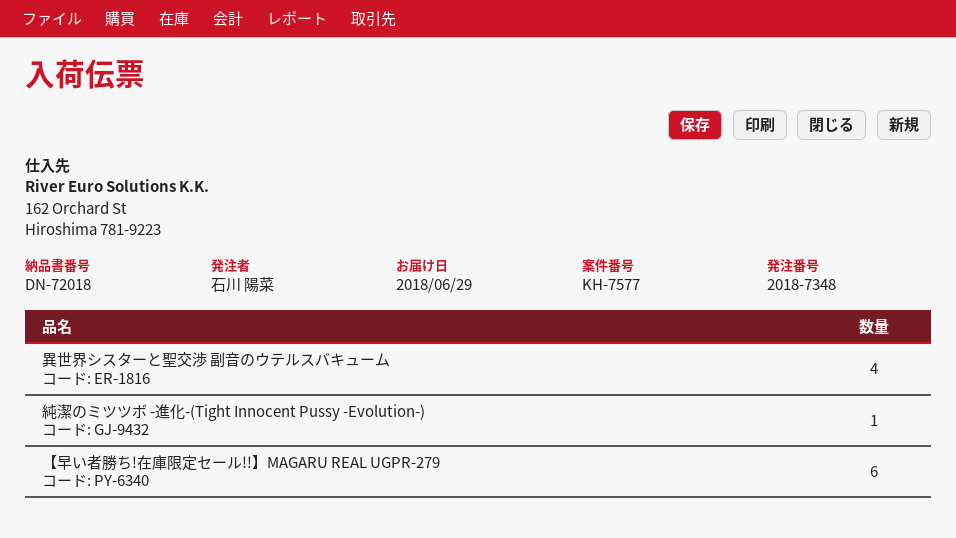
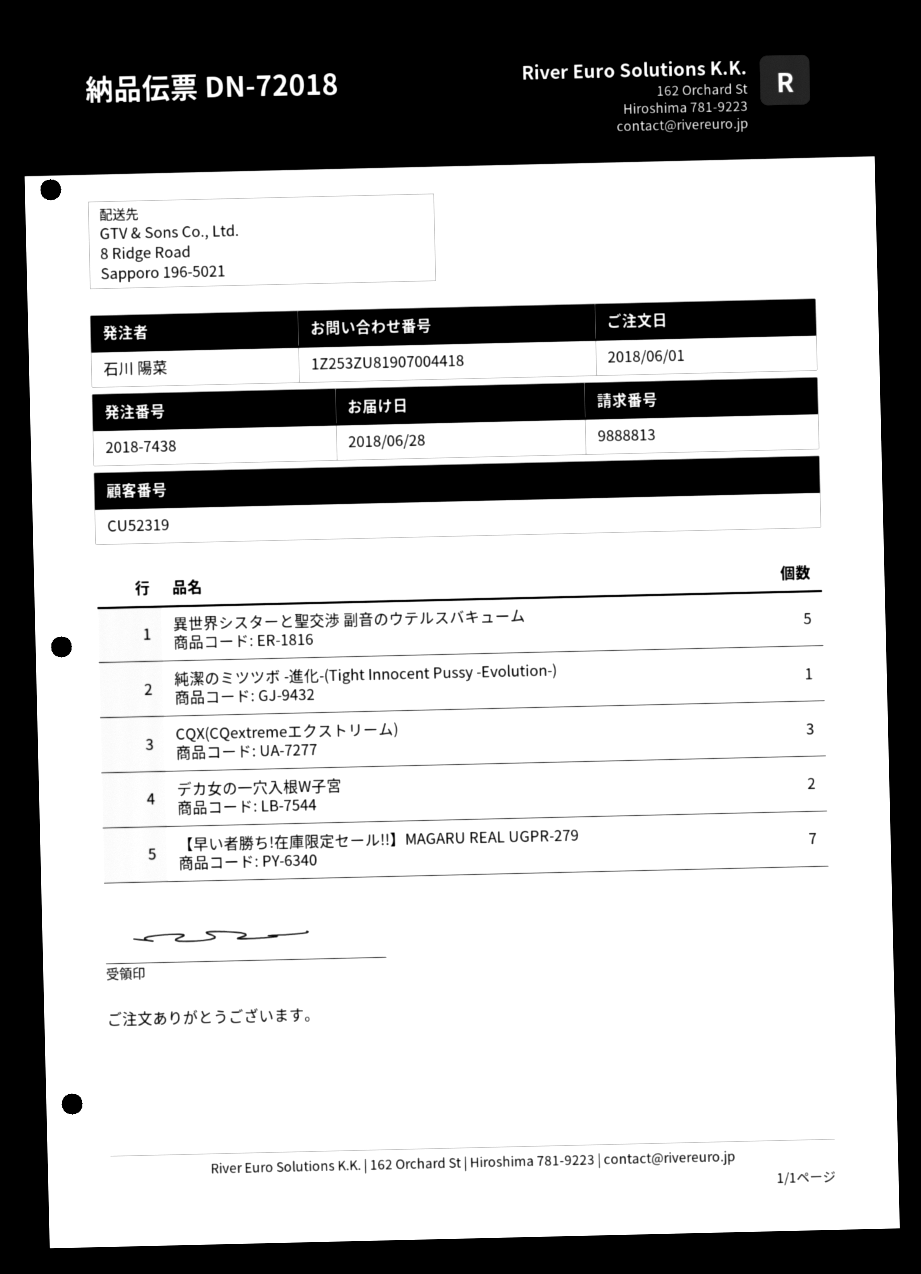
order number: 2018-7348 -> 2018-7438
delivery date: 2018-06-29 -> 2018-06-28
異世界シスターと聖交渉 副音のウテルスバキューム: 4 -> 5
【早い者勝ち!在庫限定セール!!】MAGARU REAL UGPR-279: 6 -> 7
CQX(CQextremeエクストリーム): none -> 3
デカ女の一穴入根W子宮: none -> 2

